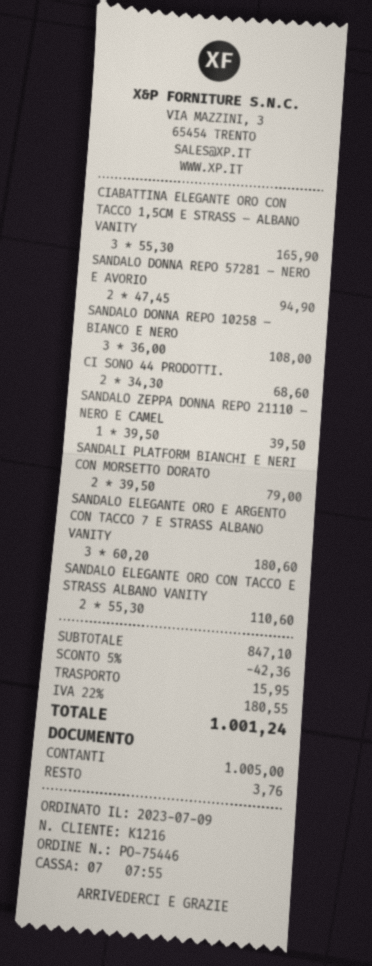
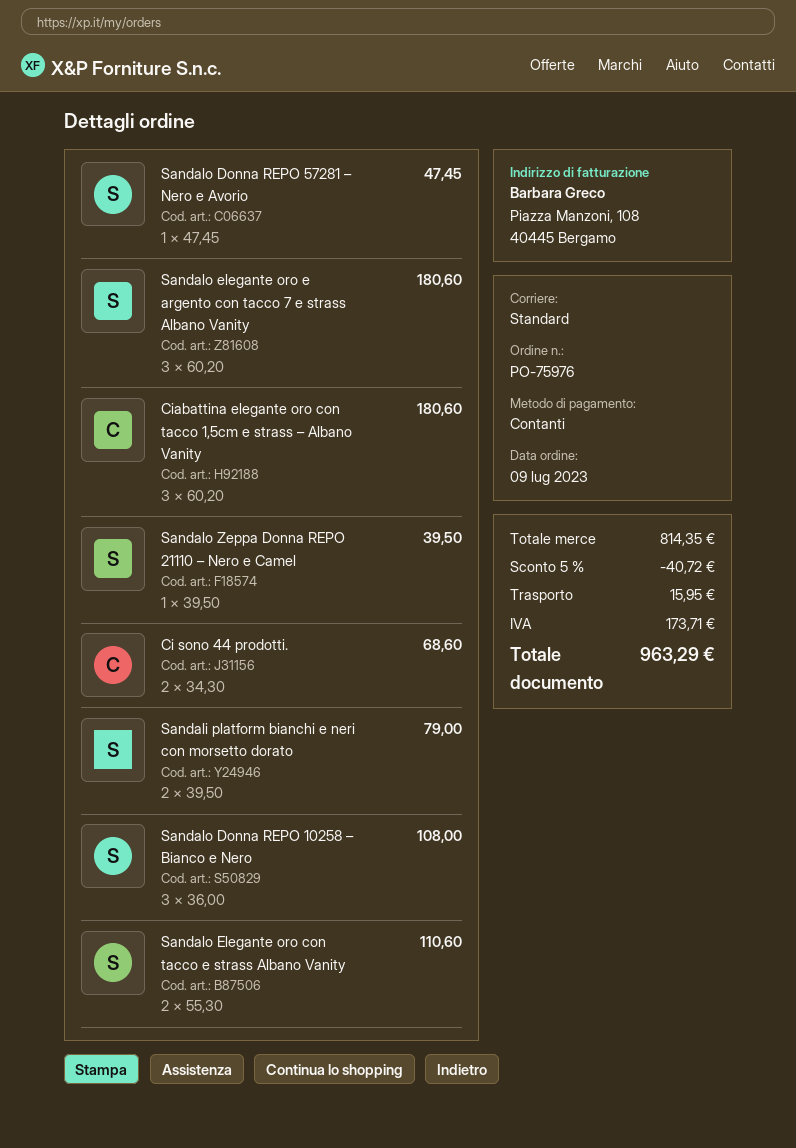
order number: PO-75446 -> PO-75976
CIABATTINA ELEGANTE ORO CON TACCO 1,5CM E STRASS – ALBANO VANITY: 3 x 55.30 = 165.90 -> 3 x 60.20 = 180.60
SANDALO DONNA REPO 57281 – NERO E AVORIO: 2 x 47.45 = 94.90 -> 1 x 47.45 = 47.45
subtotal: 847.10 -> 814.35
discount: 5% = 42.36 -> 5% = 40.72
tax: 180.55 -> 173.71
total: 1001.24 -> 963.29

